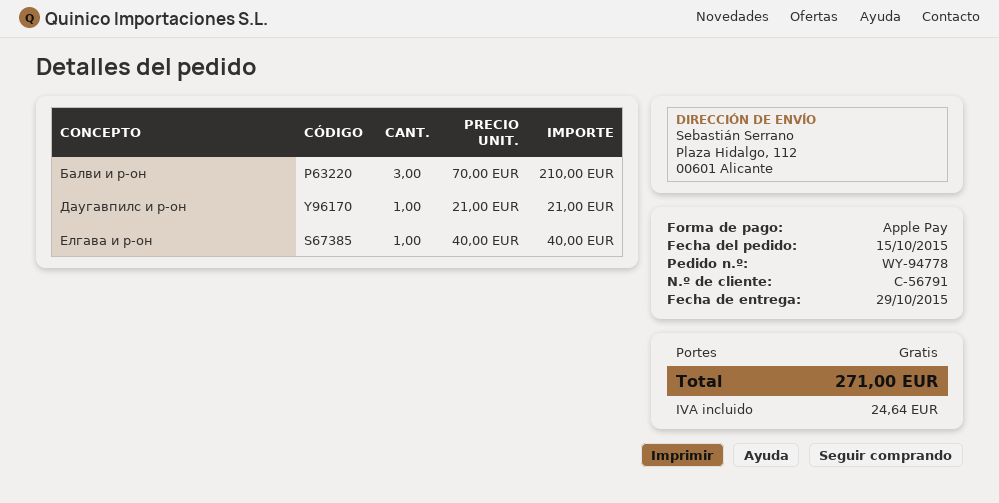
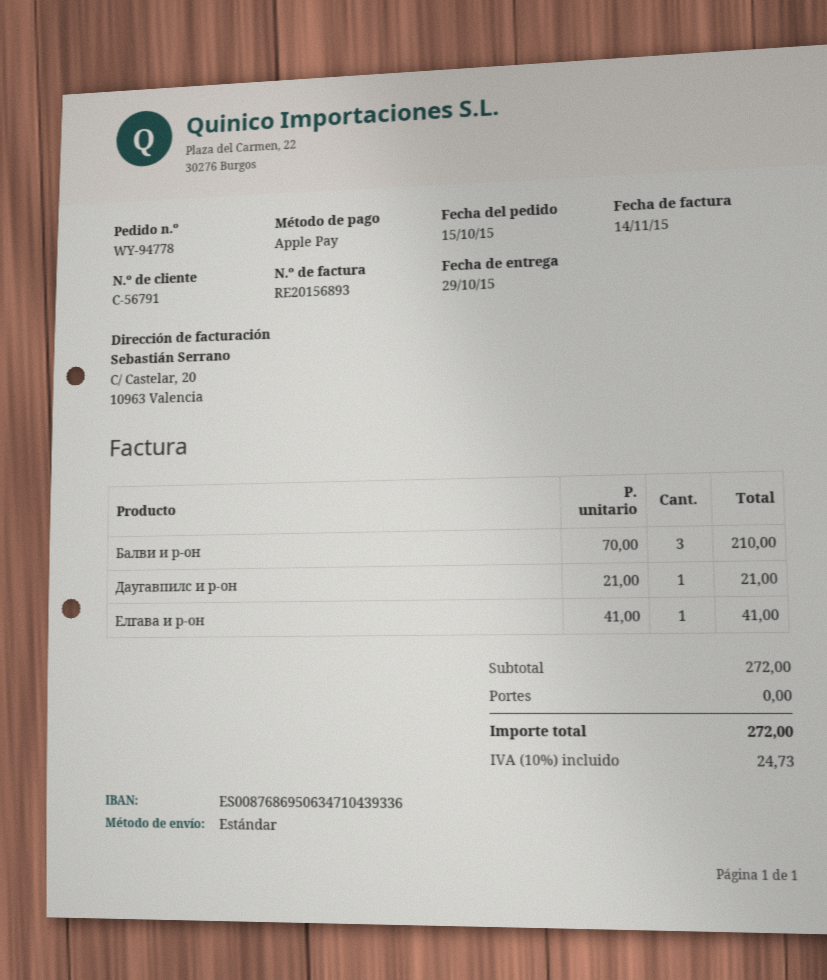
Елгава и р-он: 1 x 40.00 = 40.00 -> 1 x 41.00 = 41.00
tax: 24.64 -> 24.73
total: 271.00 -> 272.00

